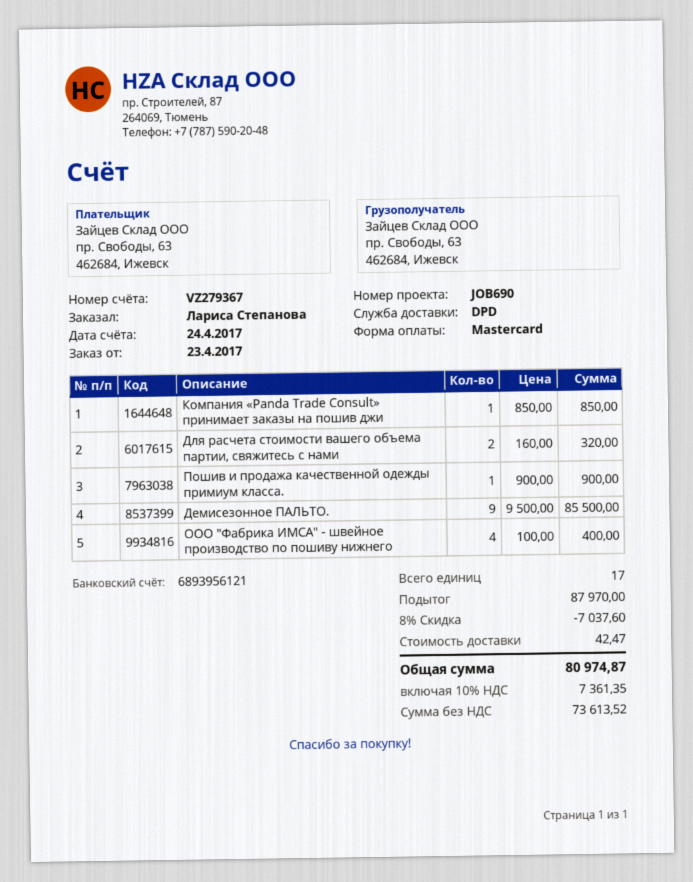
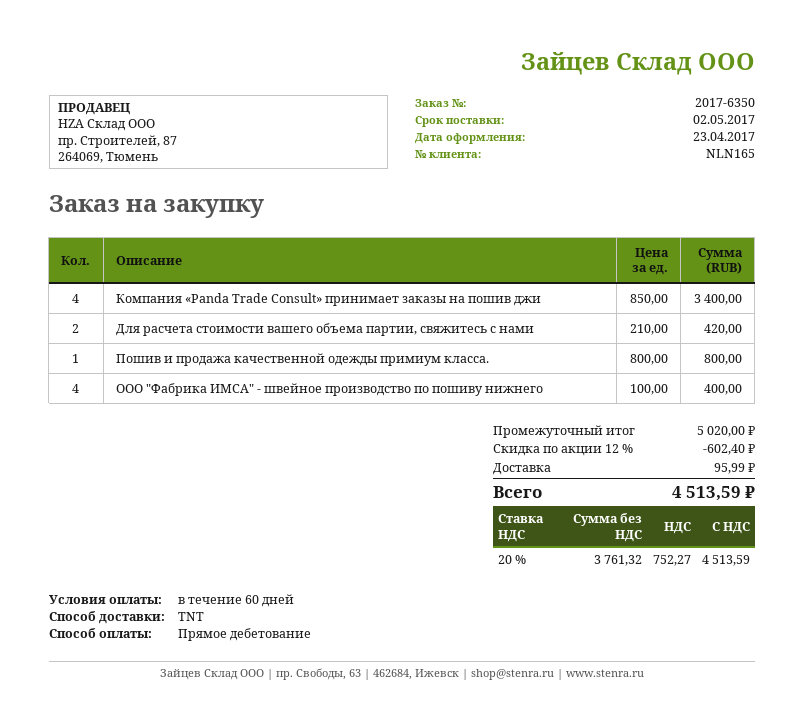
payment method: Mastercard -> direct debit
shipping method: DPD -> TNT
Компания «Panda Trade Consult» принимает заказы на пошив джи: 1 x 850.00 = 850.00 -> 4 x 850.00 = 3400.00
Для расчета стоимости вашего объема партии, свяжитесь с нами: 2 x 160.00 = 320.00 -> 2 x 210.00 = 420.00
Пошив и продажа качественной одежды примиум класса.: 1 x 900.00 = 900.00 -> 1 x 800.00 = 800.00
Демисезонное ПАЛЬТО.: 9 x 9500.00 = 85500.00 -> none
subtotal: 87970.00 -> 5020.00
discount: 8% = 7037.60 -> 12% = 602.40
shipping: 42.47 -> 95.99
net: 73613.52 -> 3761.32
tax: 10% = 7361.35 -> 20% = 752.27
total: 80974.87 -> 4513.59

